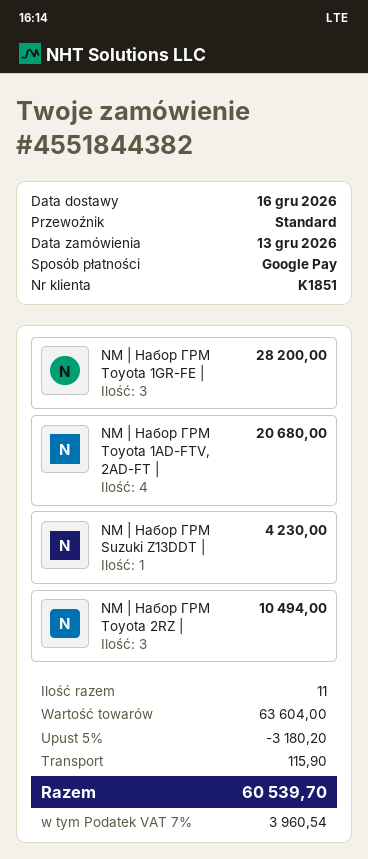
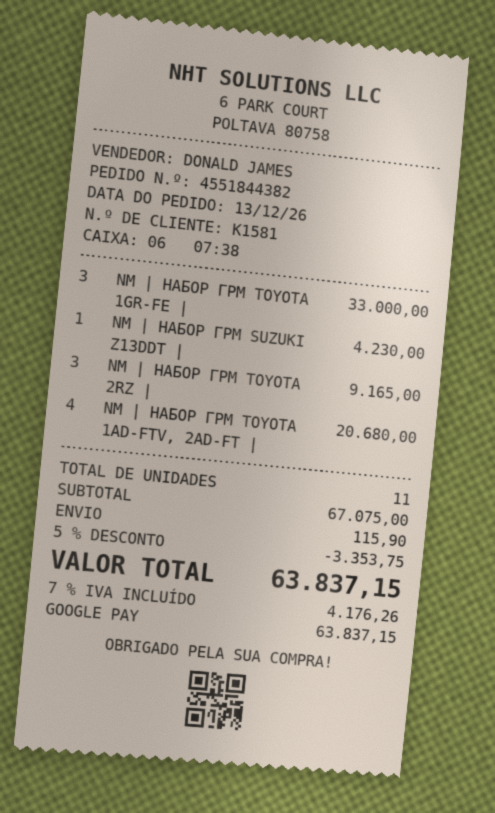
customer number: K1851 -> K1581
NM | Набор ГРМ Toyota 1GR-FE |: 3 for 28200.00 -> 3 for 33000.00
NM | Набор ГРМ Toyota 2RZ |: 3 for 10494.00 -> 3 for 9165.00
subtotal: 63604.00 -> 67075.00
discount: 5% = 3180.20 -> 5% = 3353.75
tax: 7% = 3960.54 -> 7% = 4176.26
total: 60539.70 -> 63837.15

